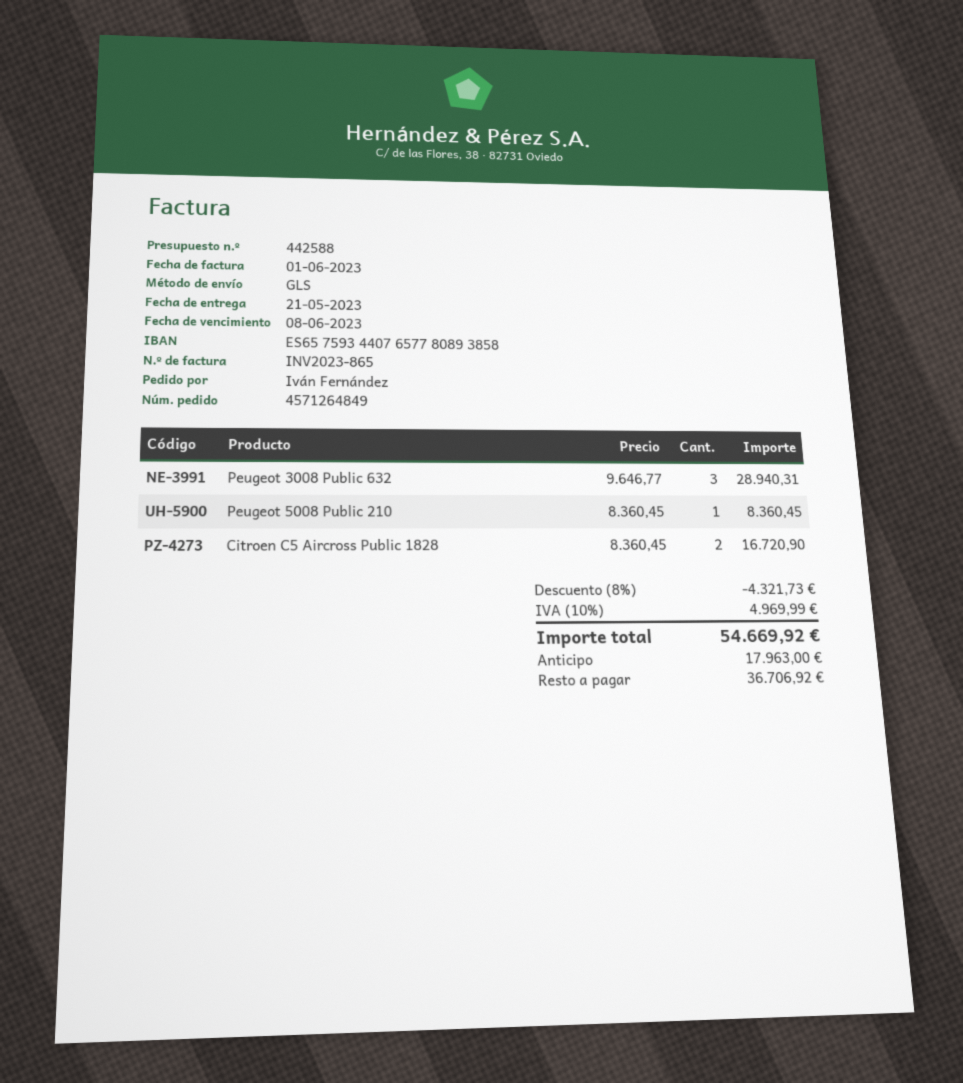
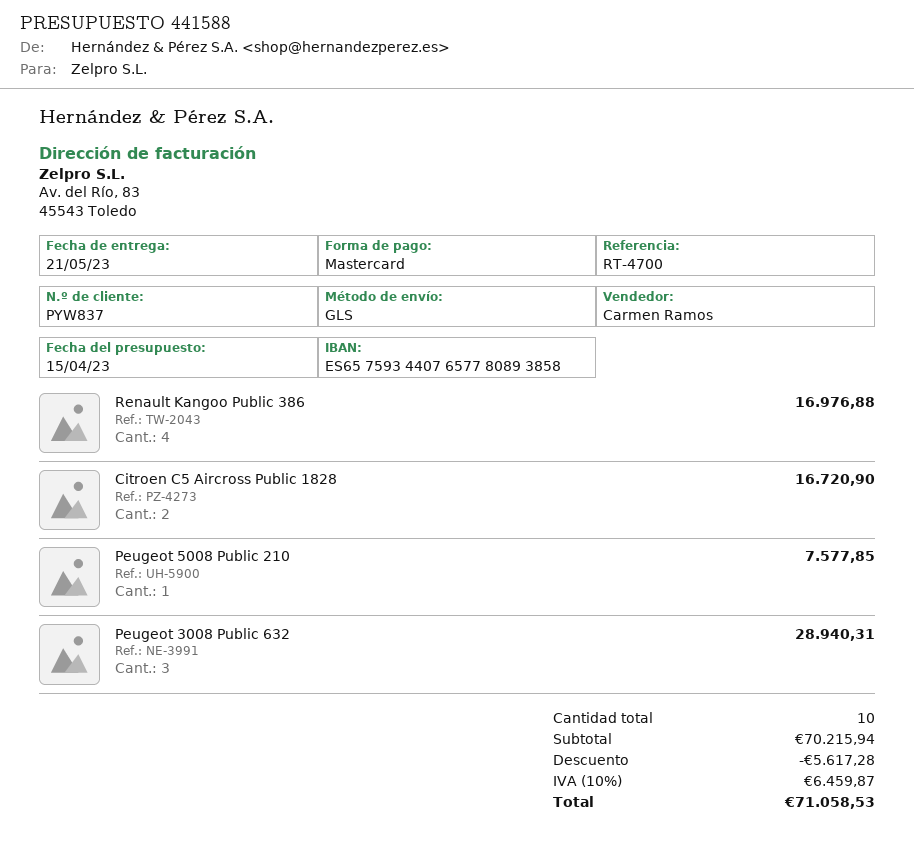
quote number: 442588 -> 441588
Peugeot 5008 Public 210: 1 for 8360.45 -> 1 for 7577.85
Renault Kangoo Public 386: none -> 4 for 16976.88
discount: 4321.73 -> 5617.28
tax: 10% = 4969.99 -> 10% = 6459.87
total: 54669.92 -> 71058.53

